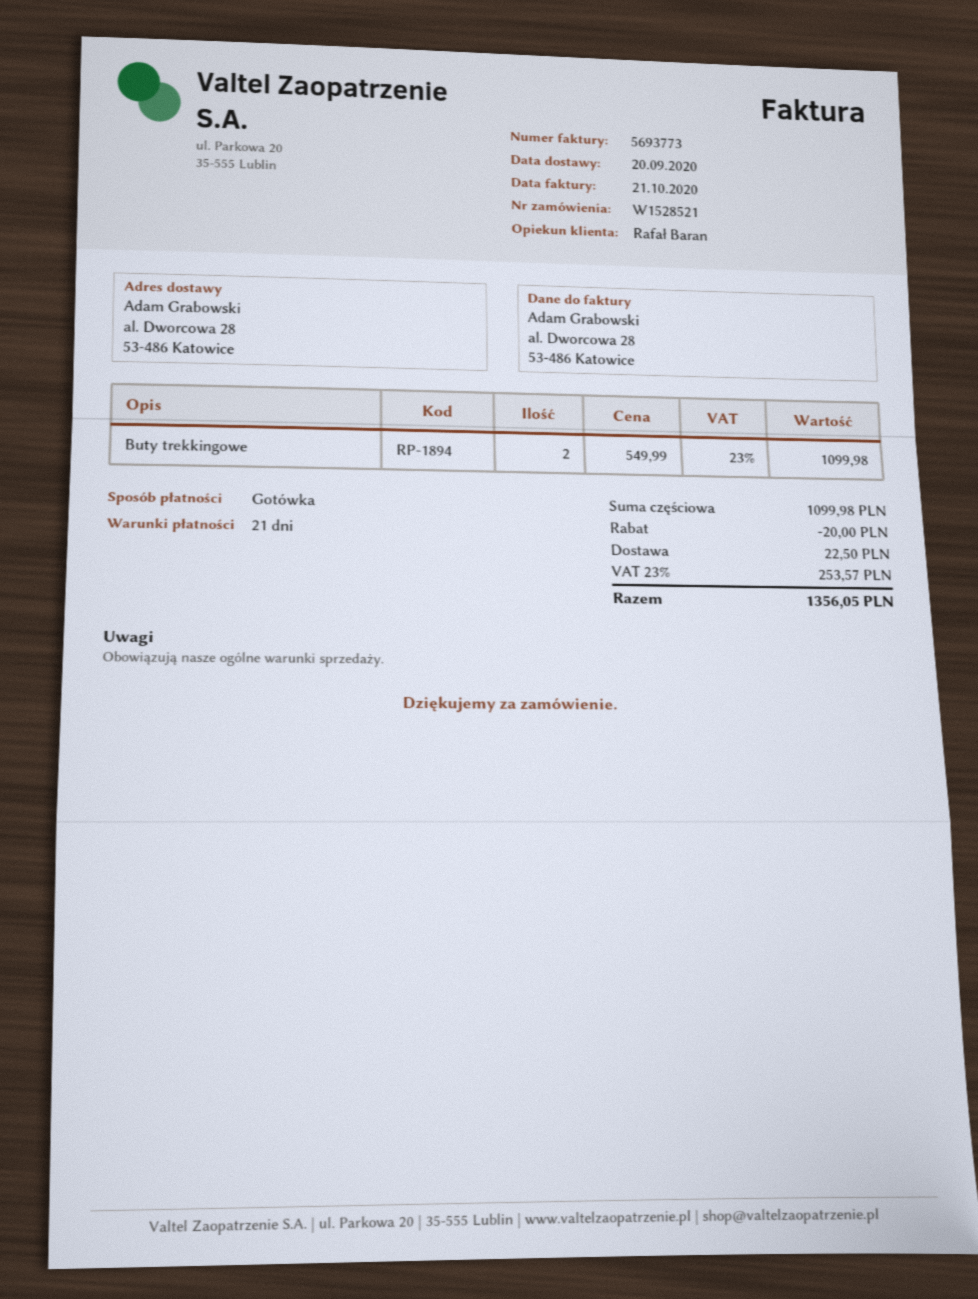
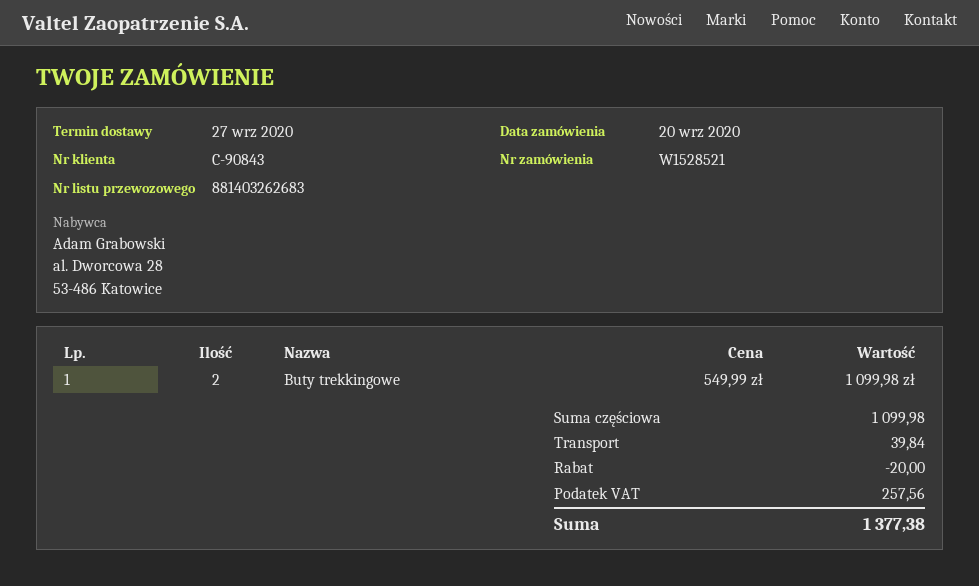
delivery date: 2020-09-20 -> 2020-09-27
shipping: 22.50 -> 39.84
tax: 253.57 -> 257.56
total: 1356.05 -> 1377.38

